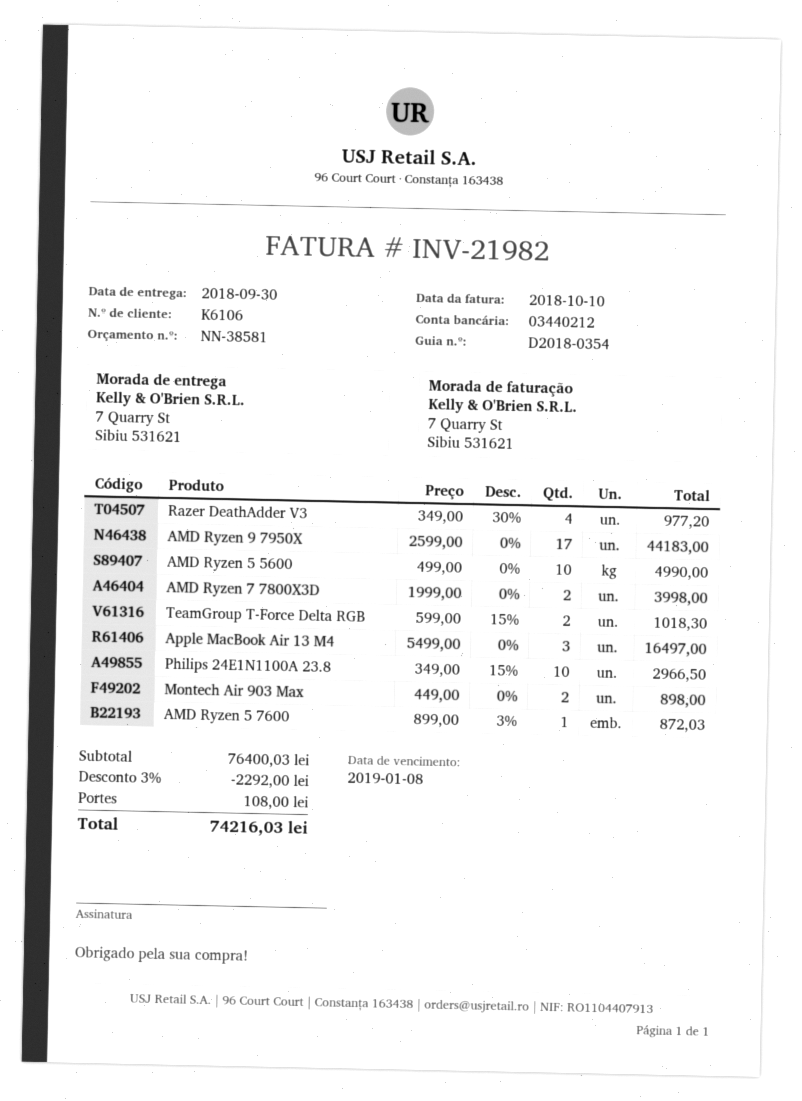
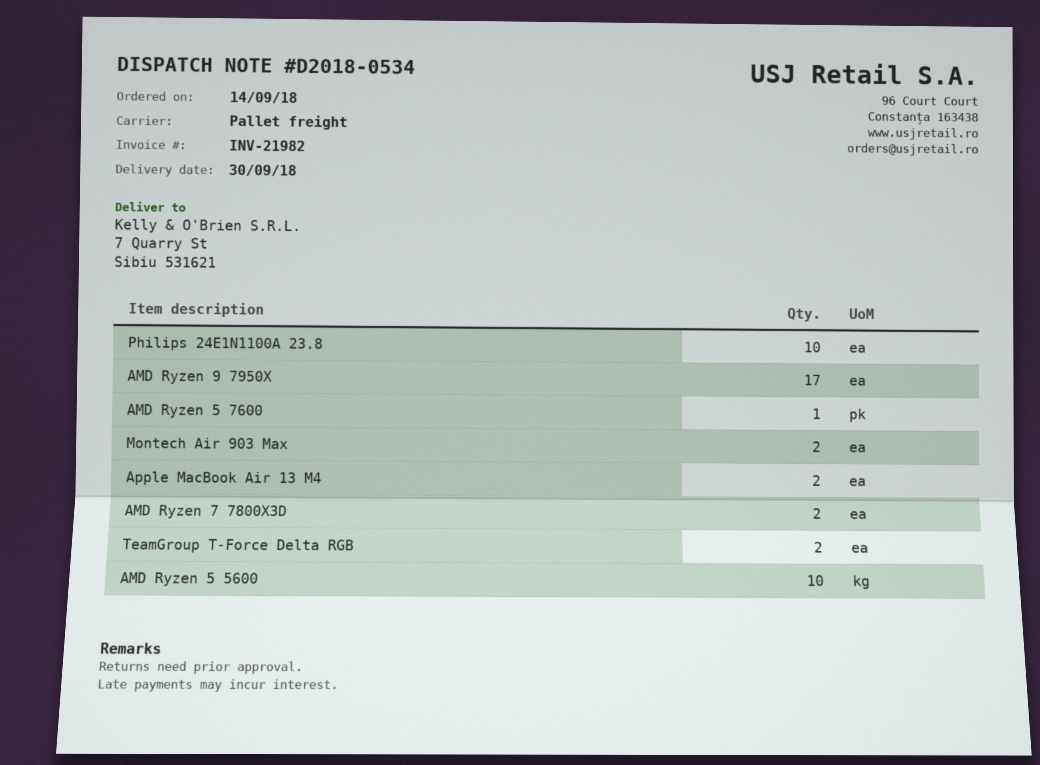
delivery note number: D2018-0354 -> D2018-0534
Razer DeathAdder V3: 4 -> none
Apple MacBook Air 13 M4: 3 -> 2

